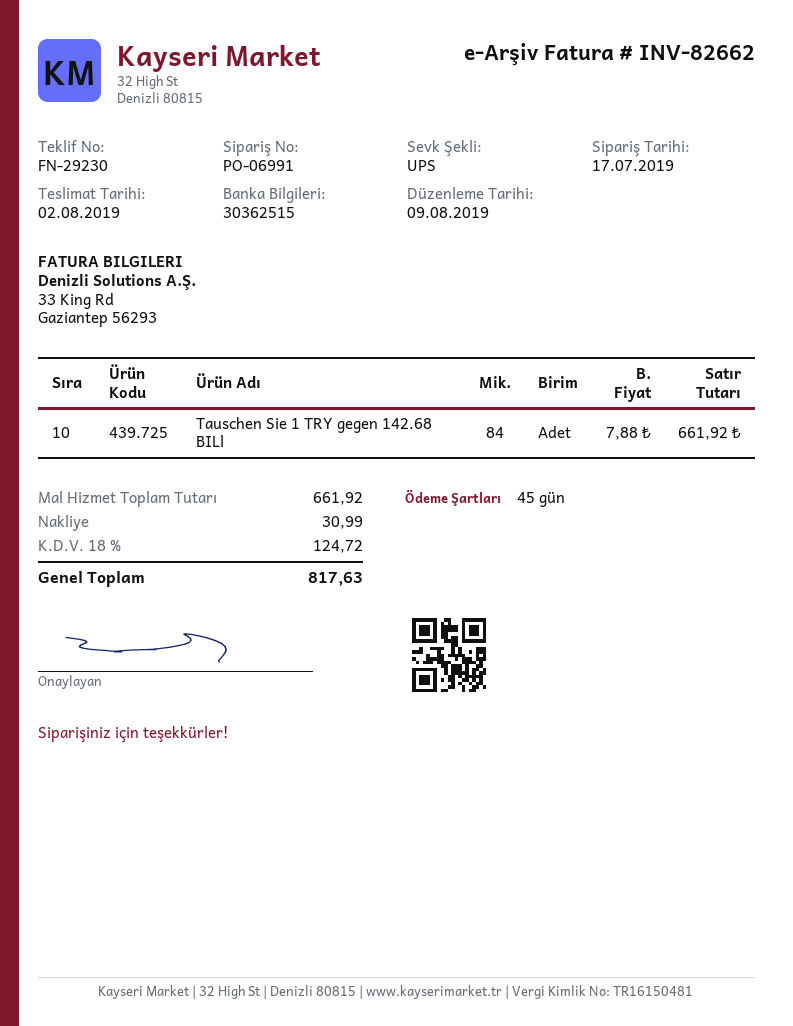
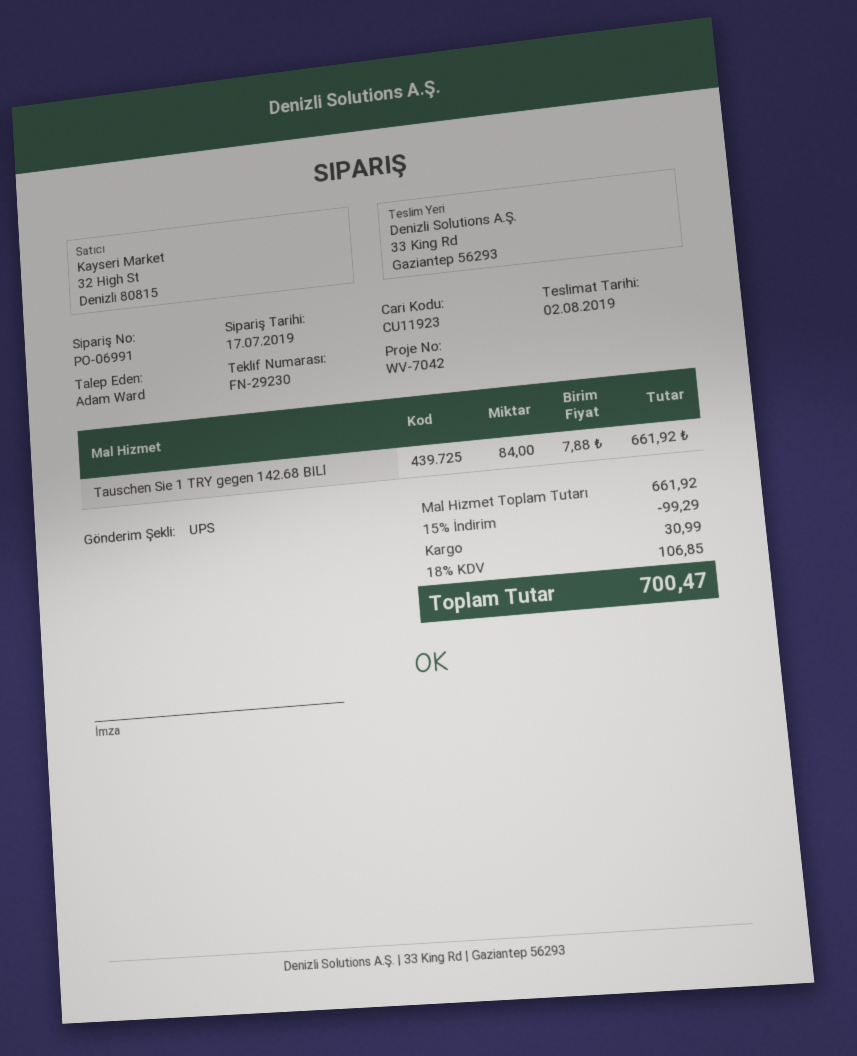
discount: none -> 15% = 99.29
tax: 18% = 124.72 -> 18% = 106.85
total: 817.63 -> 700.47

